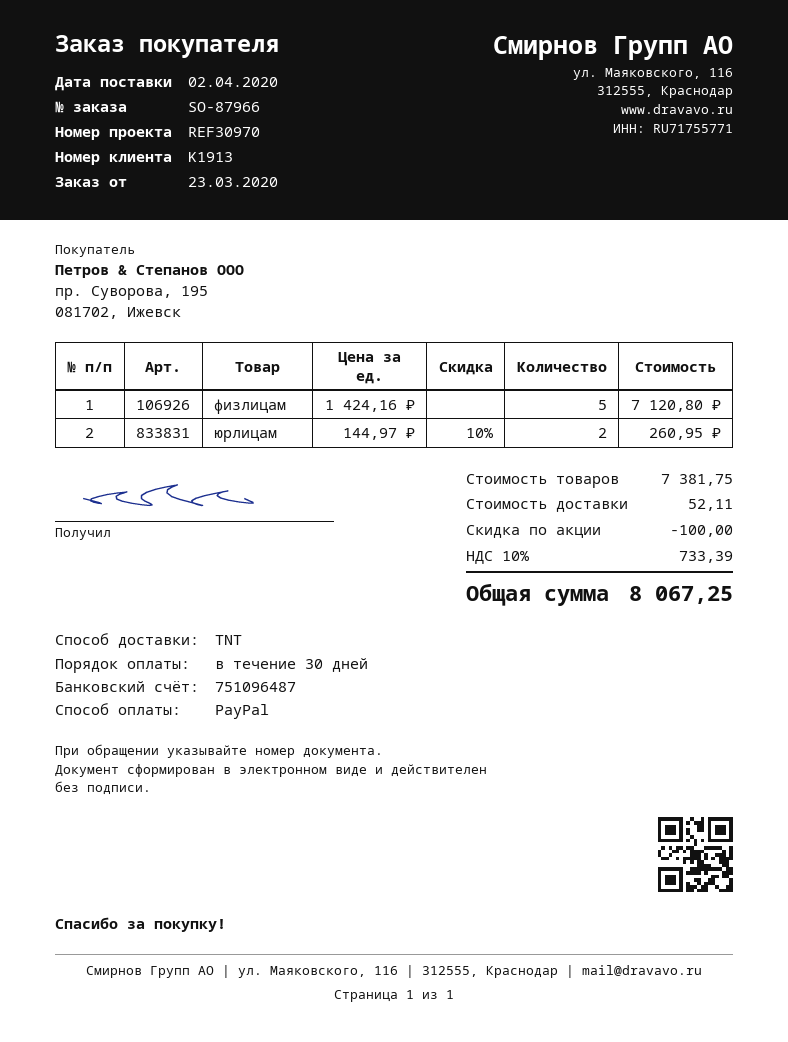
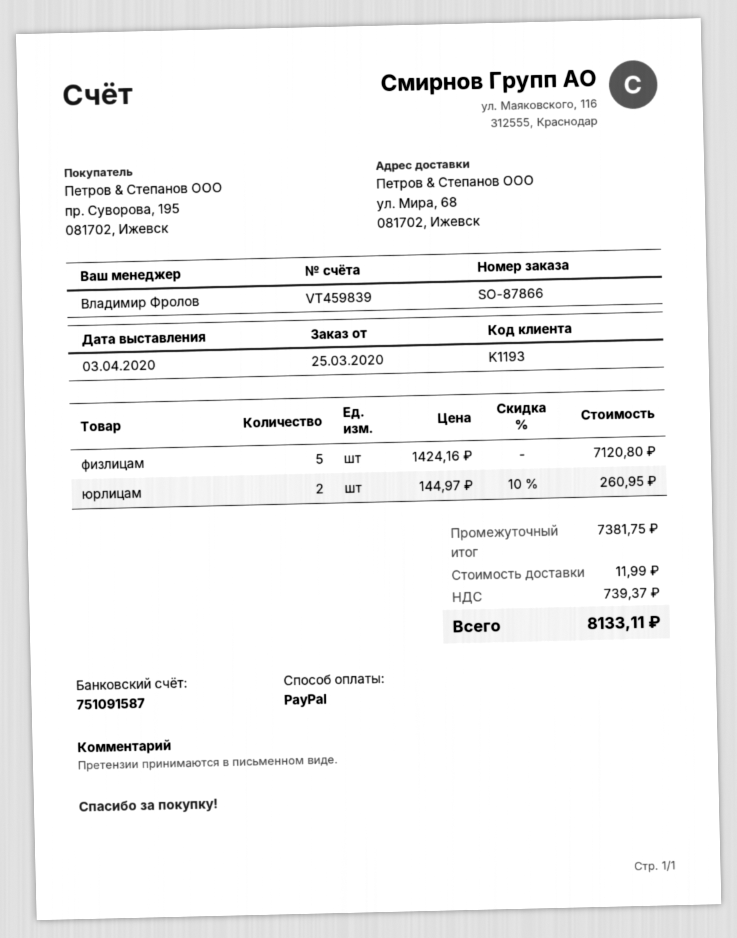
order number: SO-87966 -> SO-87866
order date: 2020-03-23 -> 2020-03-25
customer number: K1913 -> K1193
bank account: 751096487 -> 751091587
discount: 100.00 -> none
shipping: 52.11 -> 11.99
tax: 733.39 -> 739.37
total: 8067.25 -> 8133.11

